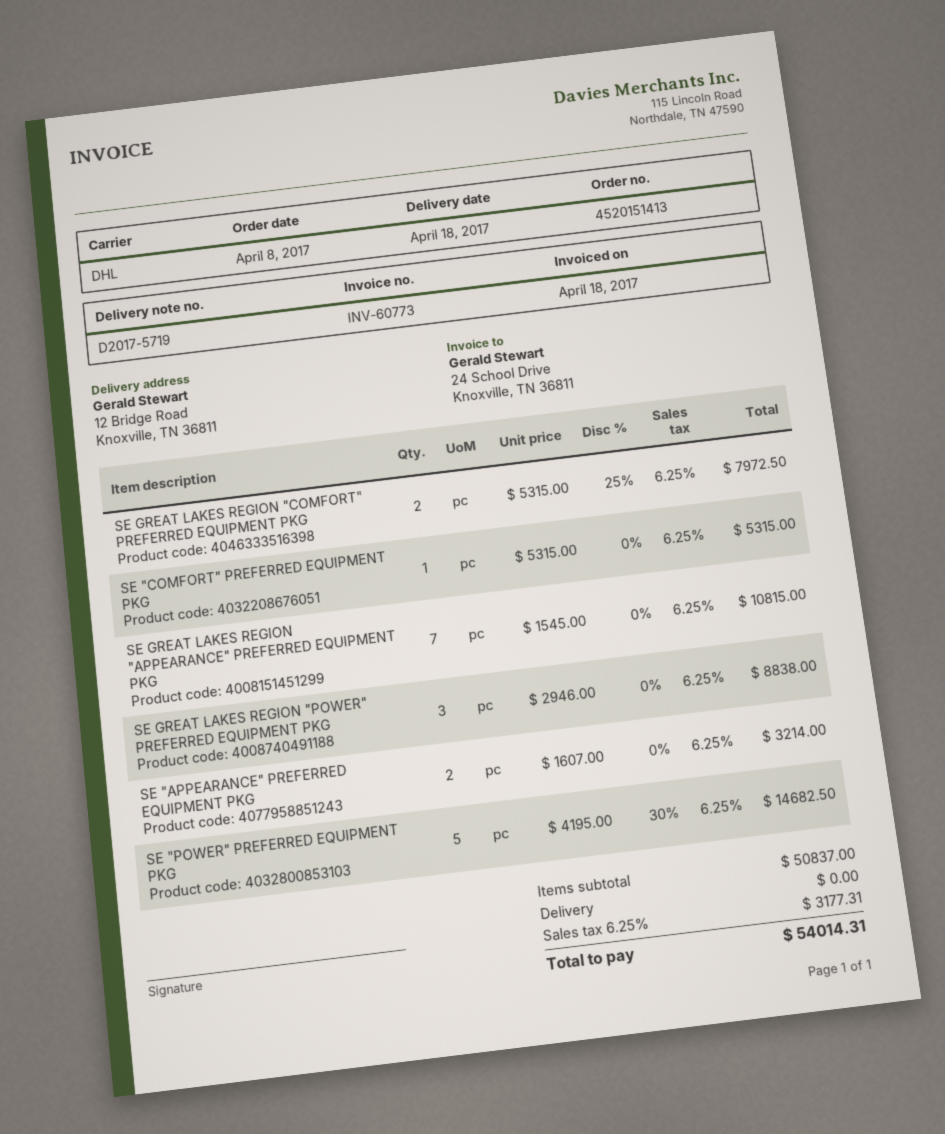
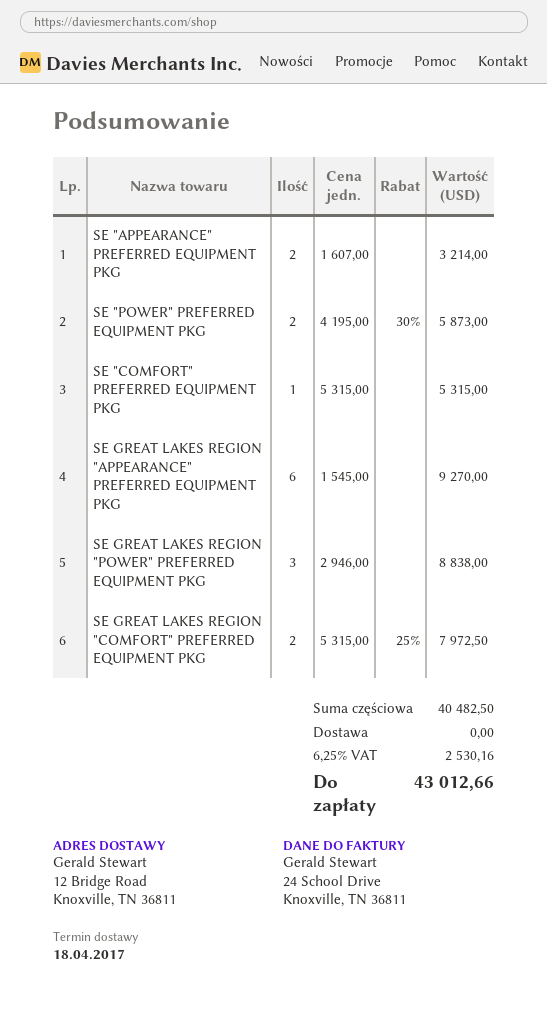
SE GREAT LAKES REGION "APPEARANCE" PREFERRED EQUIPMENT PKG: 7 x 1545.00 = 10815.00 -> 6 x 1545.00 = 9270.00
SE "POWER" PREFERRED EQUIPMENT PKG: 5 x 4195.00 - 30% = 14682.50 -> 2 x 4195.00 - 30% = 5873.00
subtotal: 50837.00 -> 40482.50
tax: 6.25% = 3177.31 -> 6.25% = 2530.16
total: 54014.31 -> 43012.66

